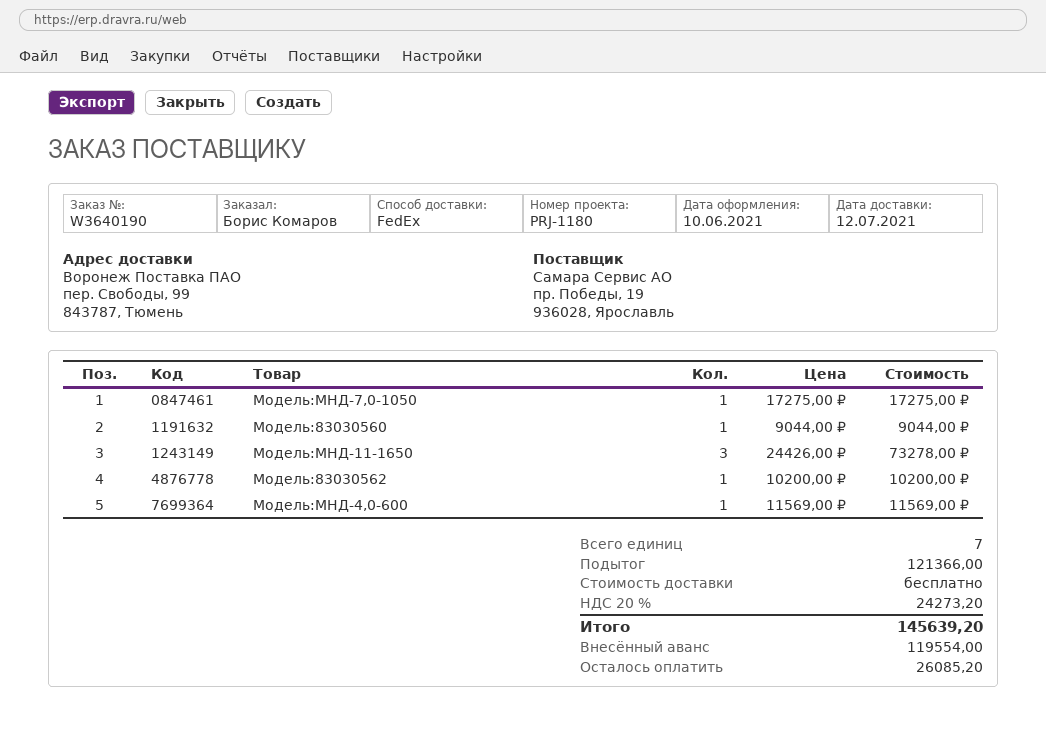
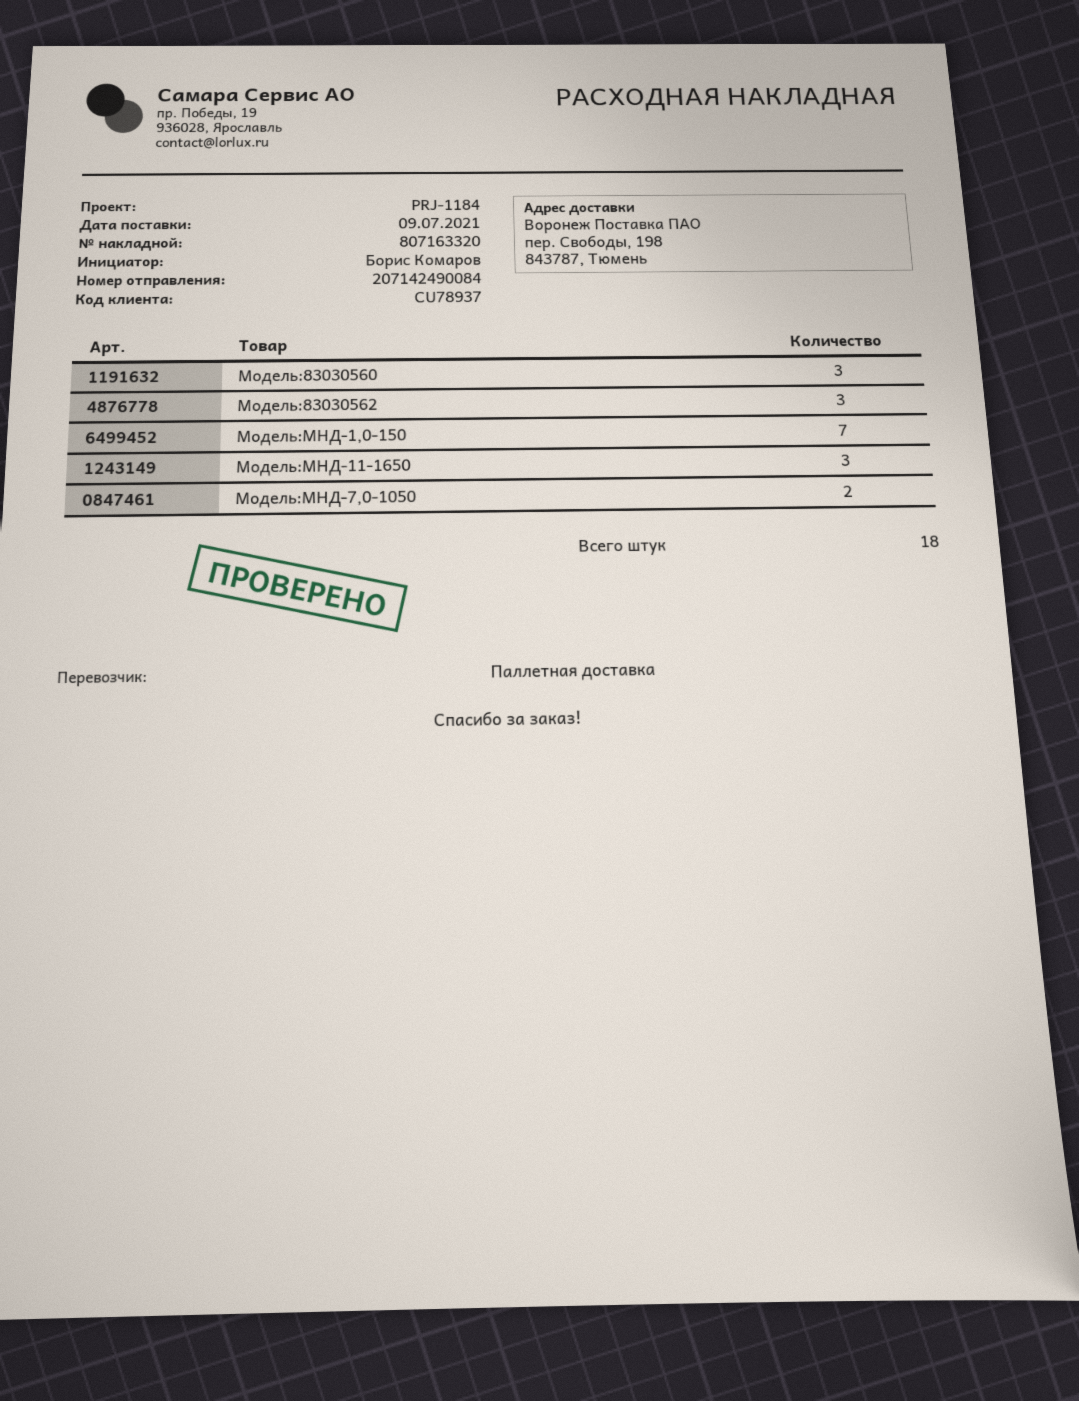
delivery date: 2021-07-12 -> 2021-07-09
reference: PRJ-1180 -> PRJ-1184
shipping method: FedEx -> pallet freight
ship to: пер. Свободы, 99, 843787, Тюмень -> пер. Свободы, 198, 843787, Тюмень
Модель:МНД-7,0-1050: 1 -> 2
Модель:83030560: 1 -> 3
Модель:83030562: 1 -> 3
Модель:МНД-4,0-600: 1 -> none
Модель:МНД-1,0-150: none -> 7
total quantity: 7 -> 18

